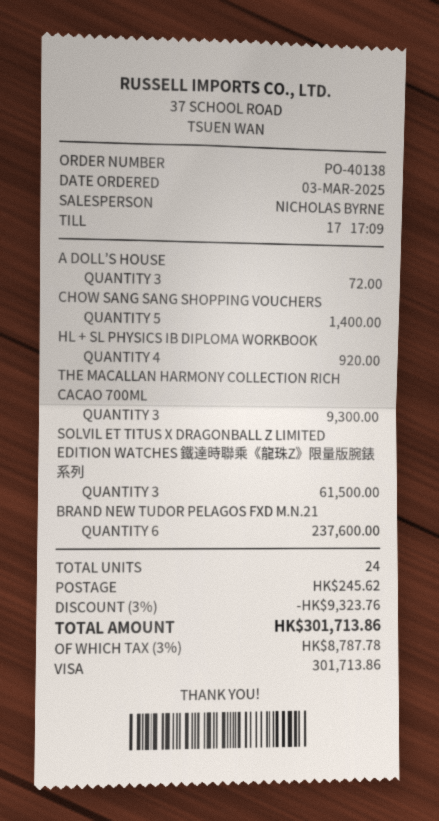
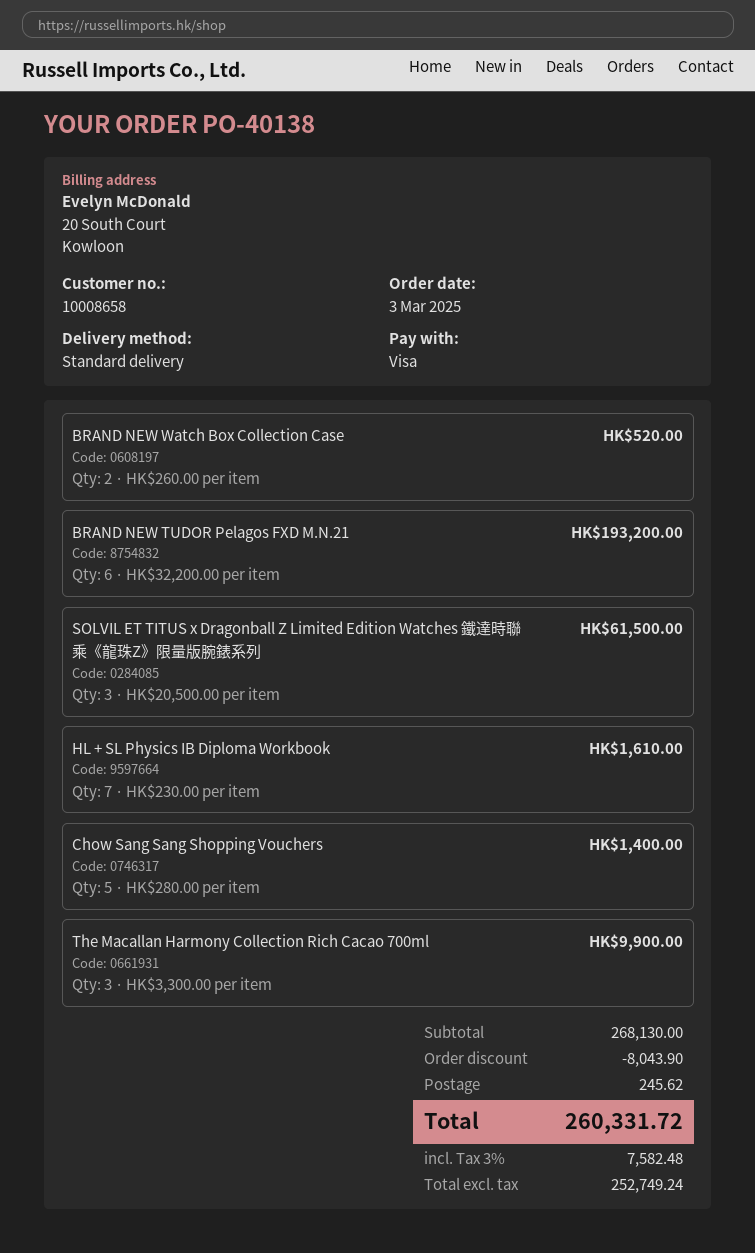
A DOLL’S HOUSE: 3 for 72.00 -> none
HL + SL PHYSICS IB DIPLOMA WORKBOOK: 4 for 920.00 -> 7 for 1610.00
THE MACALLAN HARMONY COLLECTION RICH CACAO 700ML: 3 for 9300.00 -> 3 for 9900.00
BRAND NEW TUDOR PELAGOS FXD M.N.21: 6 for 237600.00 -> 6 for 193200.00
BRAND NEW Watch Box Collection Case: none -> 2 for 520.00
discount: 9323.76 -> 8043.90
tax: 3% = 8787.78 -> 3% = 7582.48
total: 301713.86 -> 260331.72

